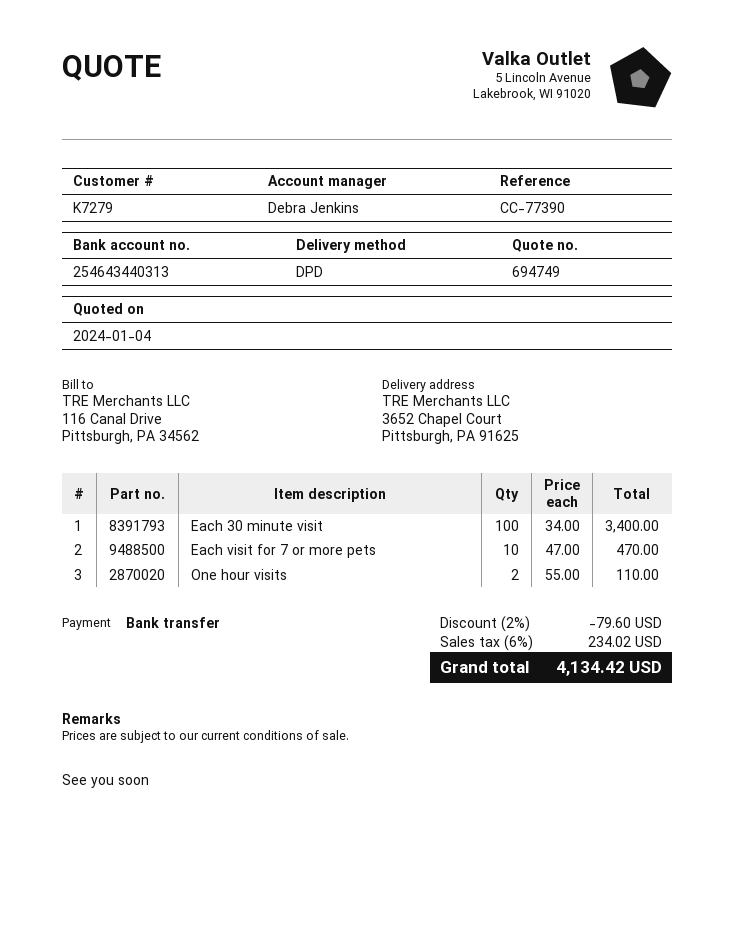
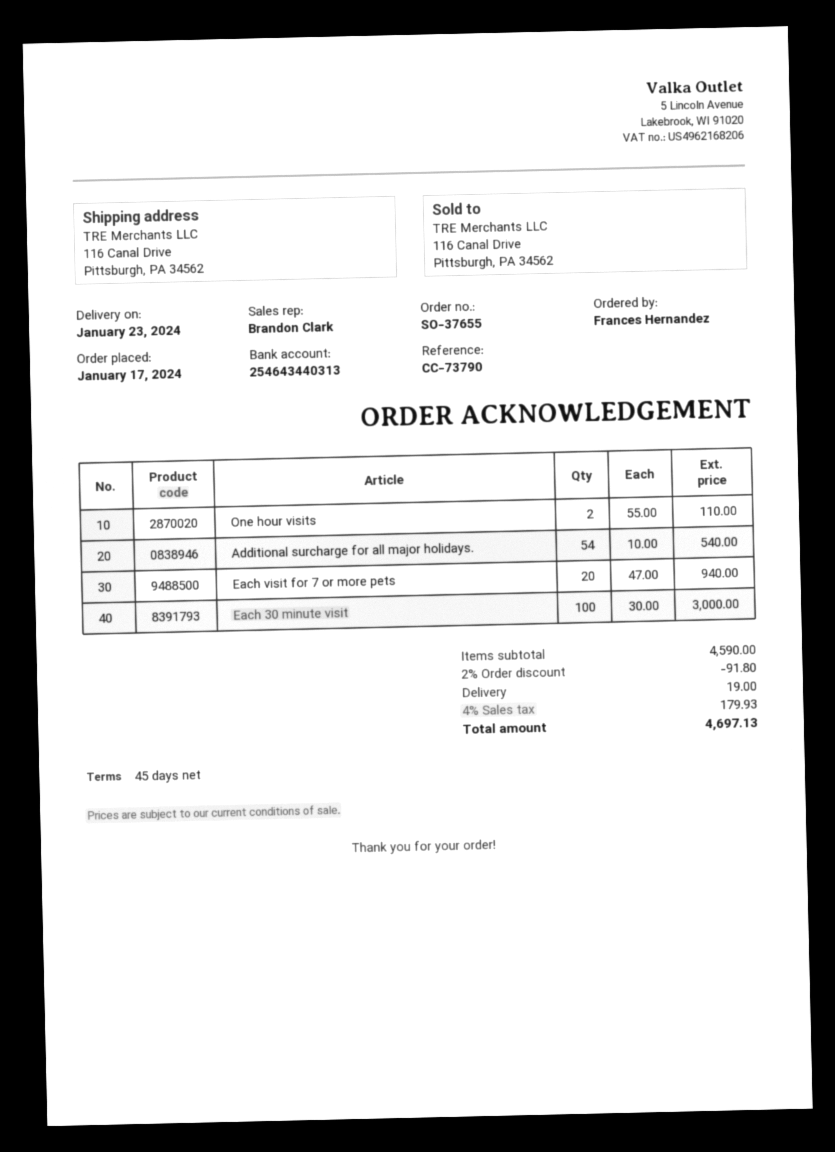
reference: CC-77390 -> CC-73790
sales rep: Debra Jenkins -> Brandon Clark
ship to: 3652 Chapel Court, Pittsburgh, PA 91625 -> 116 Canal Drive, Pittsburgh, PA 34562
Each 30 minute visit: 100 x 34.00 = 3400.00 -> 100 x 30.00 = 3000.00
Each visit for 7 or more pets: 10 x 47.00 = 470.00 -> 20 x 47.00 = 940.00
Additional surcharge for all major holidays.: none -> 54 x 10.00 = 540.00
discount: 2% = 79.60 -> 2% = 91.80
shipping: none -> 19.00
tax: 6% = 234.02 -> 4% = 179.93
total: 4134.42 -> 4697.13

